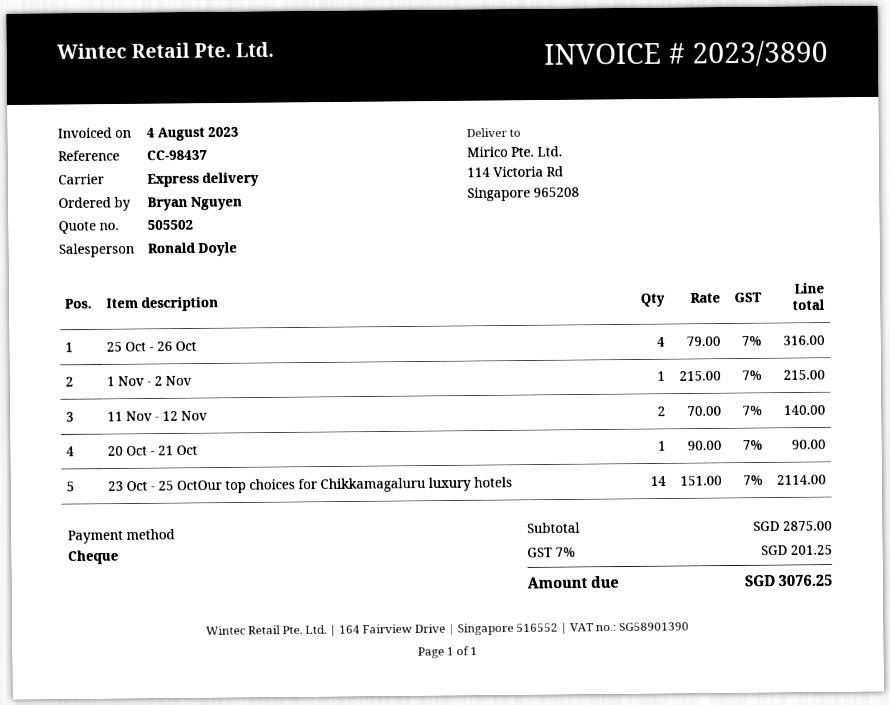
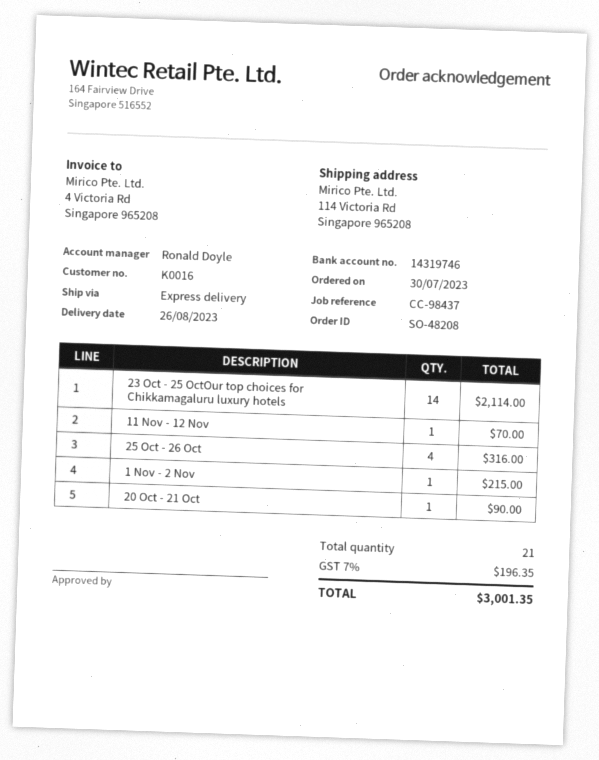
11 Nov - 12 Nov: 2 for 140.00 -> 1 for 70.00
tax: 7% = 201.25 -> 7% = 196.35
total: 3076.25 -> 3001.35

